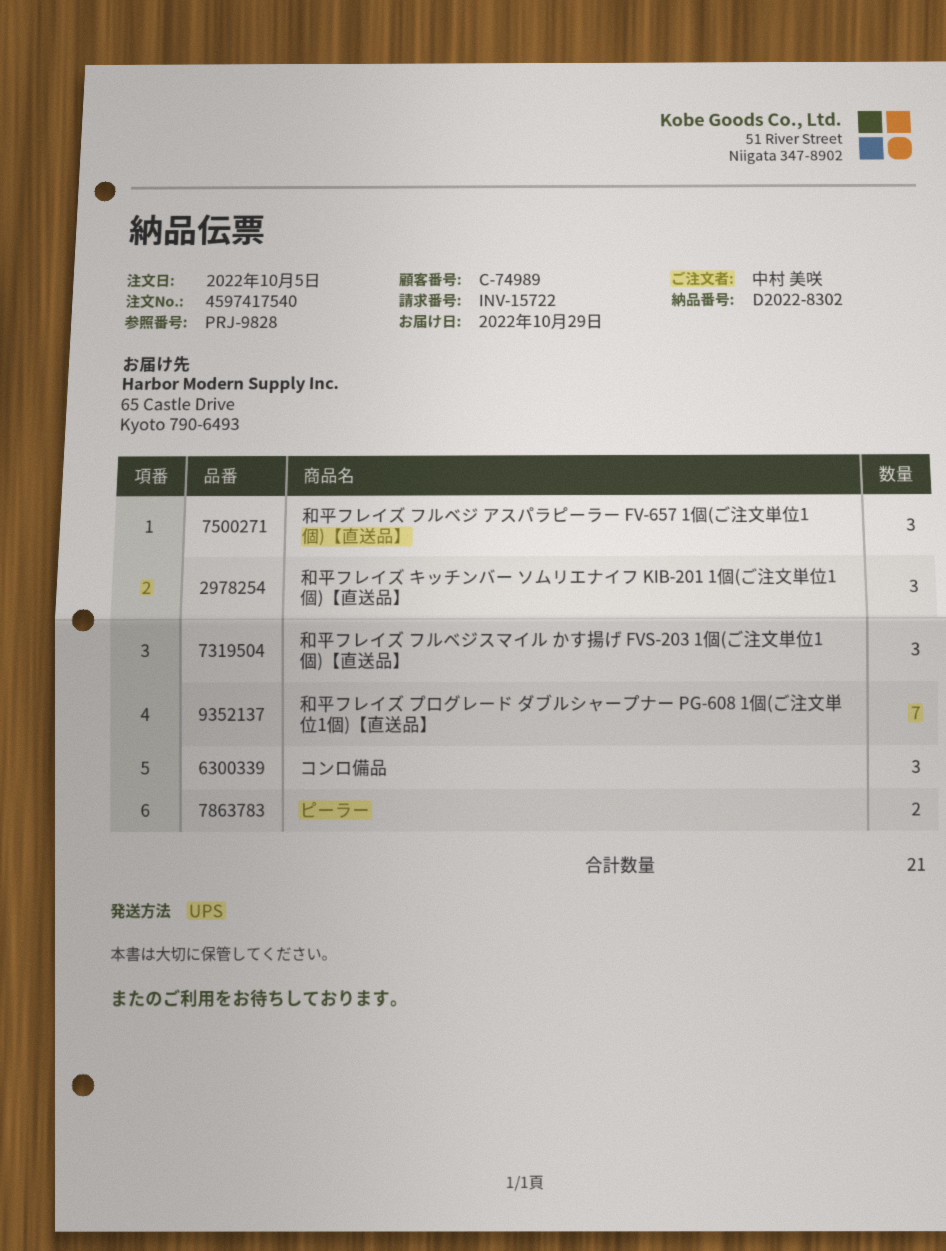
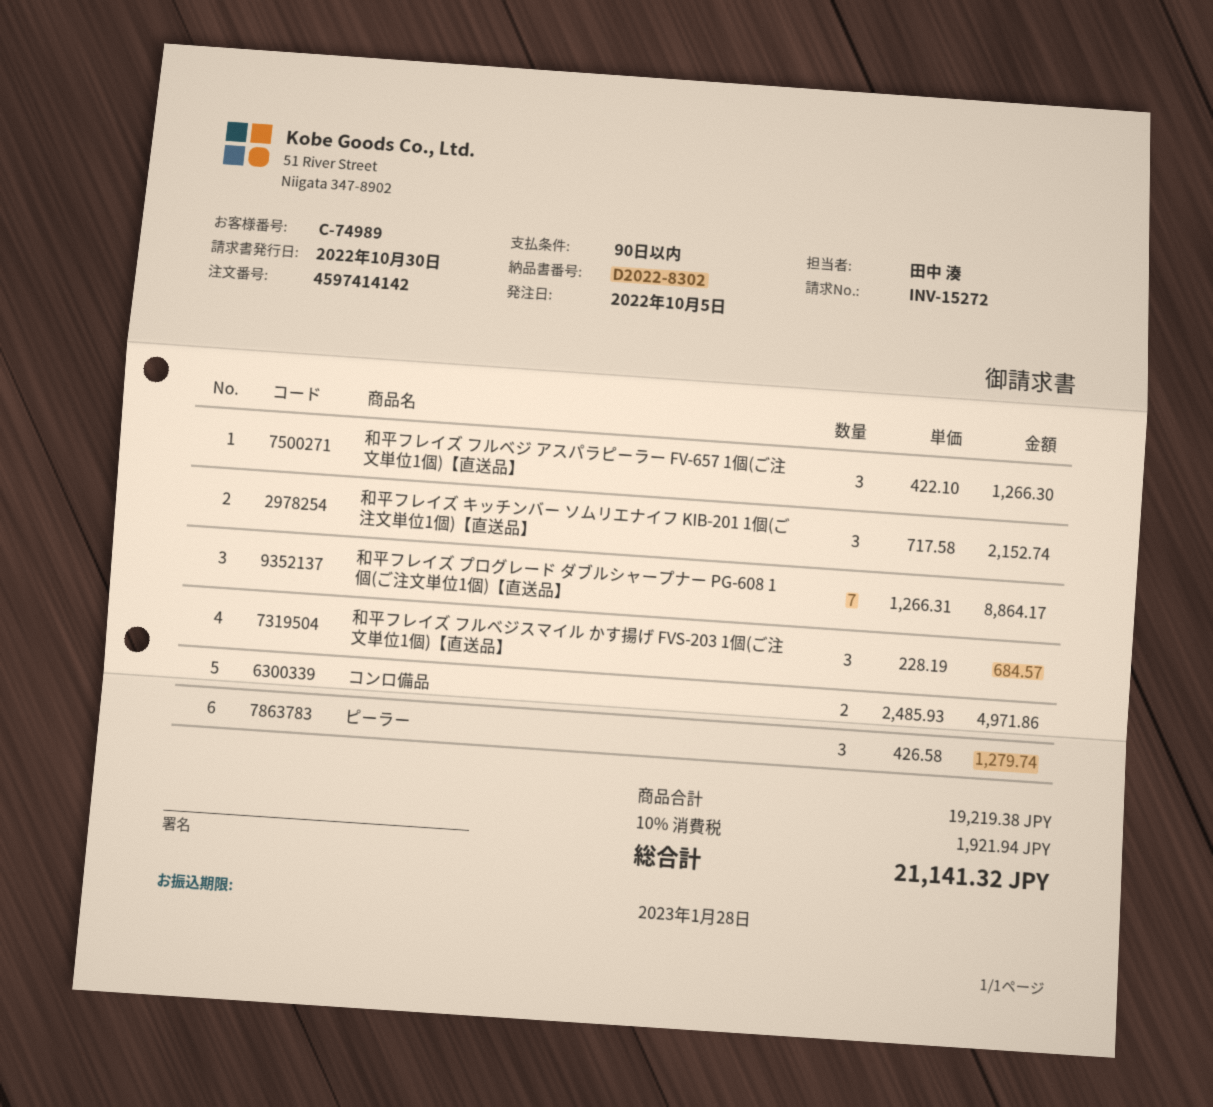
order number: 4597417540 -> 4597414142
invoice number: INV-15722 -> INV-15272
コンロ備品: 3 -> 2
ピーラー: 2 -> 3

